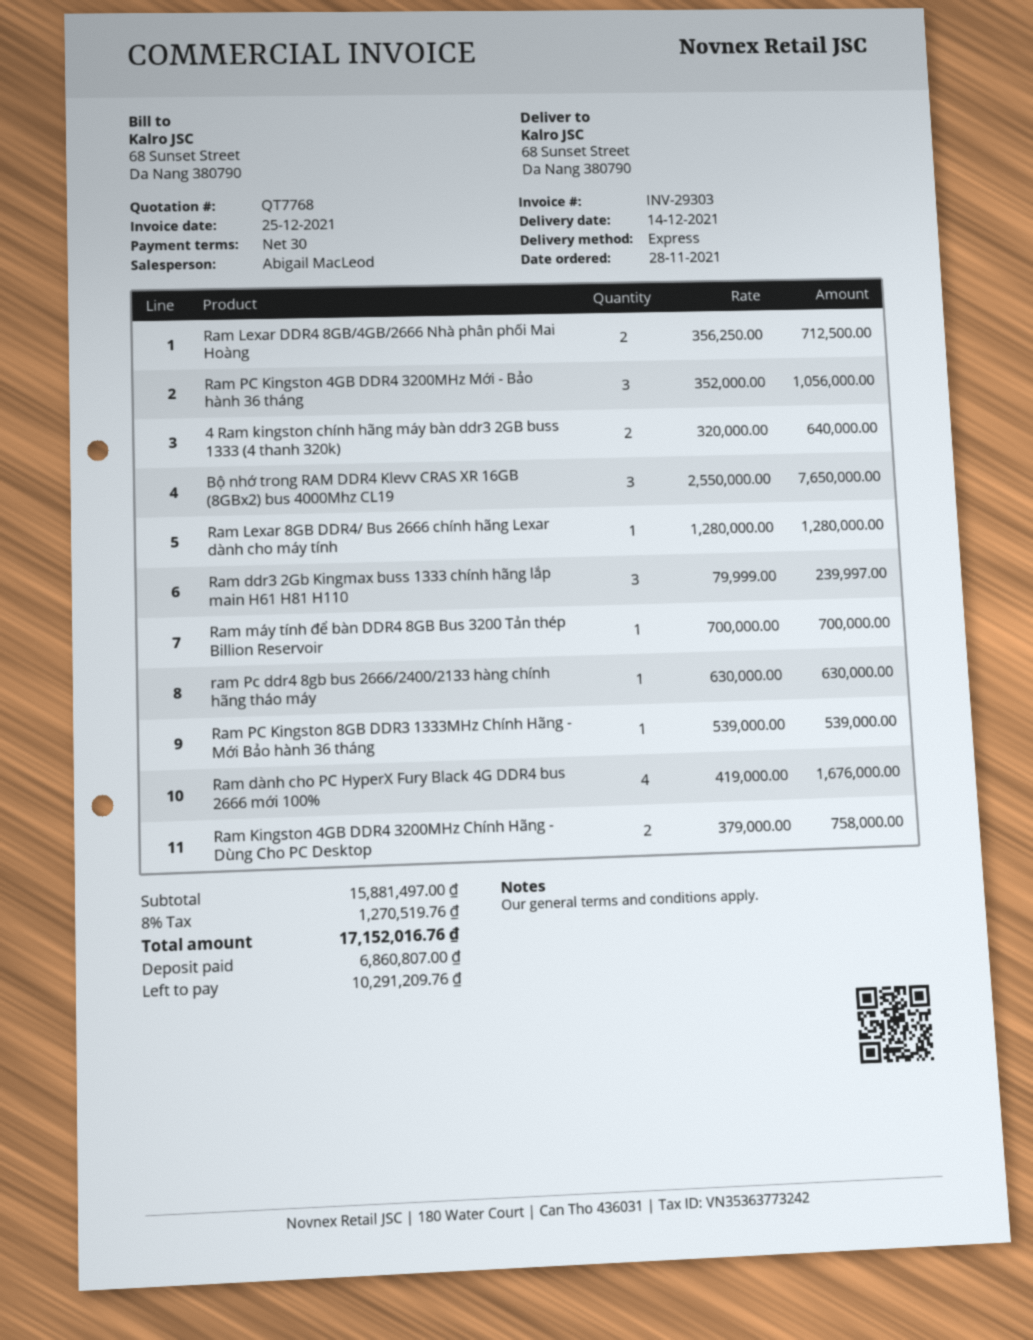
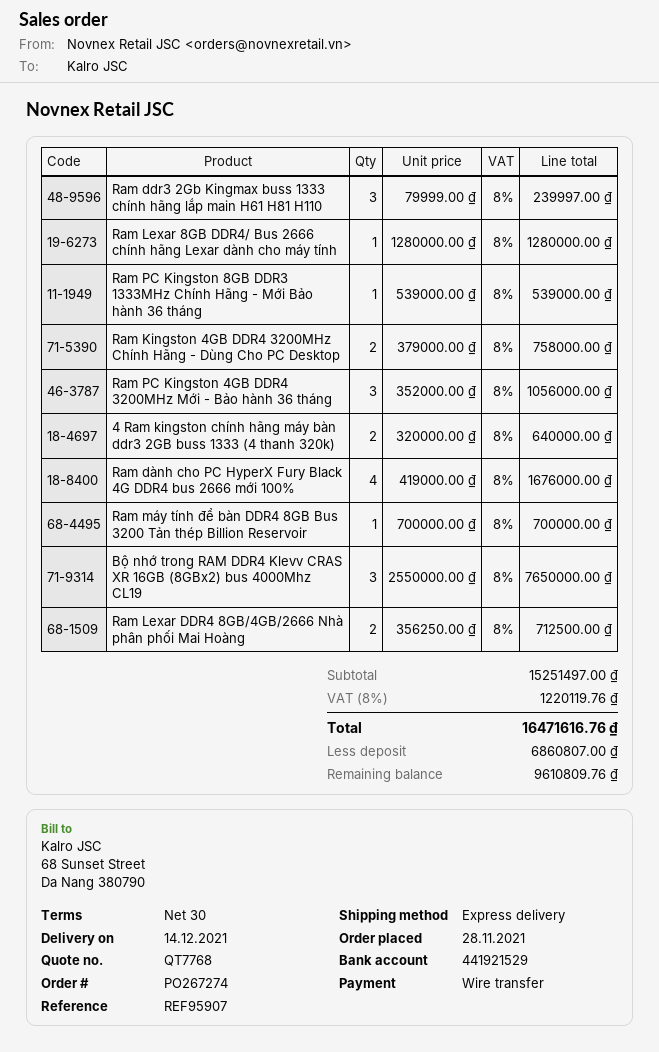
ram Pc ddr4 8gb bus 2666/2400/2133 hàng chính hãng tháo máy: 1 x 630000.00 = 630000.00 -> none
subtotal: 15881497.00 -> 15251497.00
tax: 8% = 1270519.76 -> 8% = 1220119.76
total: 17152016.76 -> 16471616.76
balance: 10291209.76 -> 9610809.76

